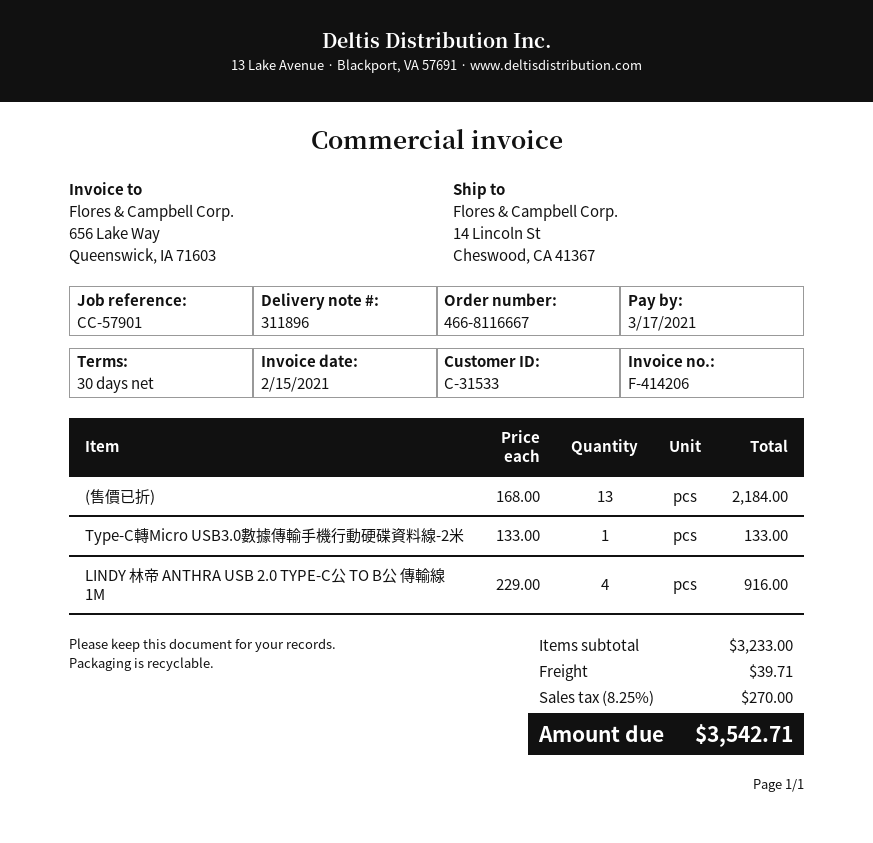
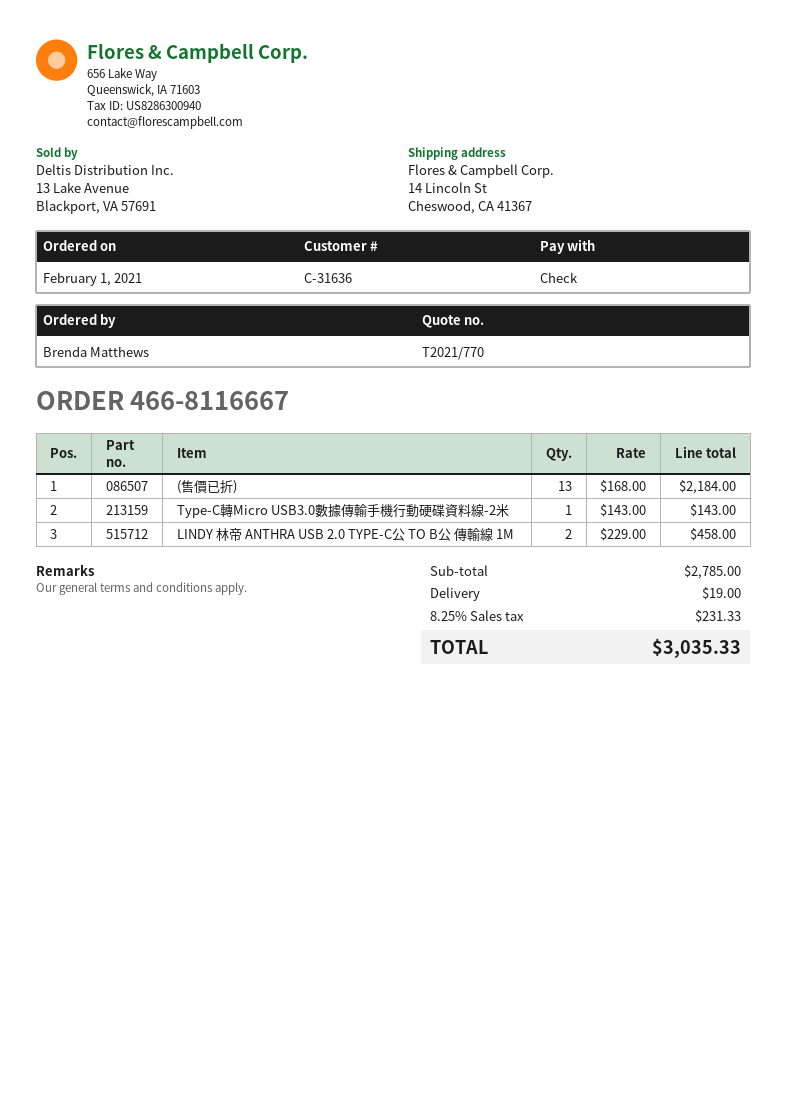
customer number: C-31533 -> C-31636
Type-C轉Micro USB3.0數據傳輸手機行動硬碟資料線-2米: 1 x 133.00 = 133.00 -> 1 x 143.00 = 143.00
LINDY 林帝 ANTHRA USB 2.0 TYPE-C公 TO B公 傳輸線 1M: 4 x 229.00 = 916.00 -> 2 x 229.00 = 458.00
subtotal: 3233.00 -> 2785.00
shipping: 39.71 -> 19.00
tax: 8.25% = 270.00 -> 8.25% = 231.33
total: 3542.71 -> 3035.33

